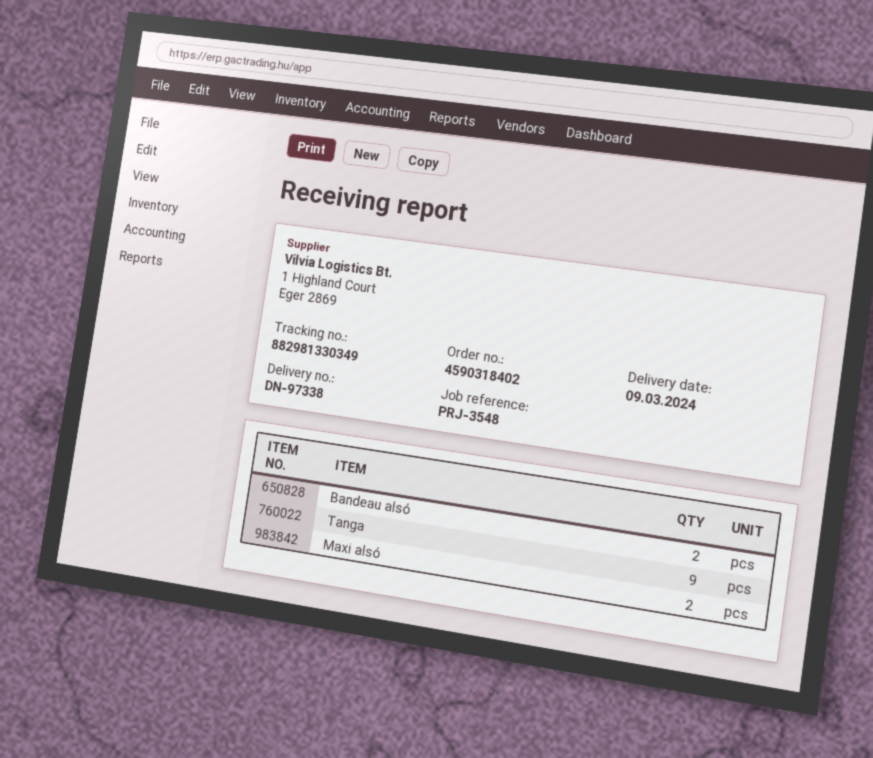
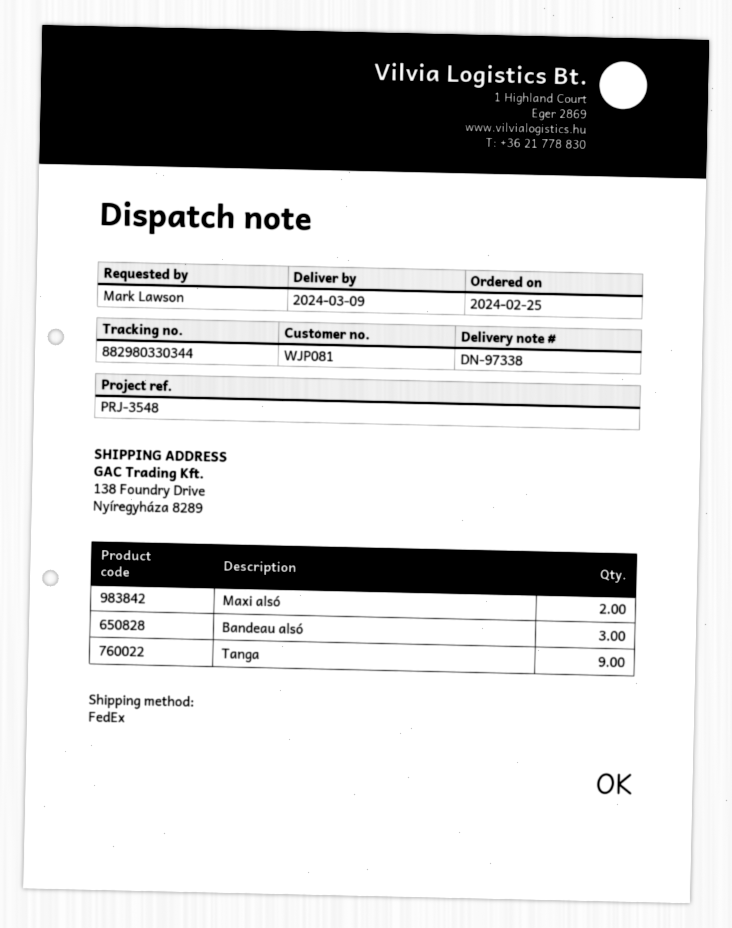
tracking number: 882981330349 -> 882980330344
Bandeau alsó: 2 -> 3

